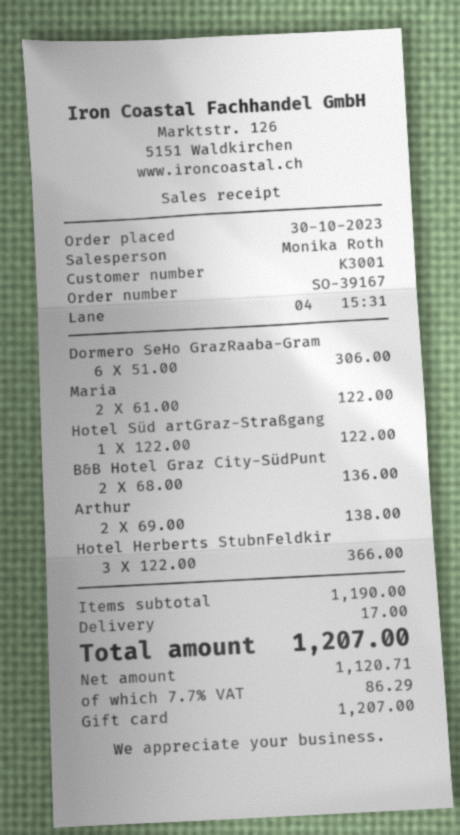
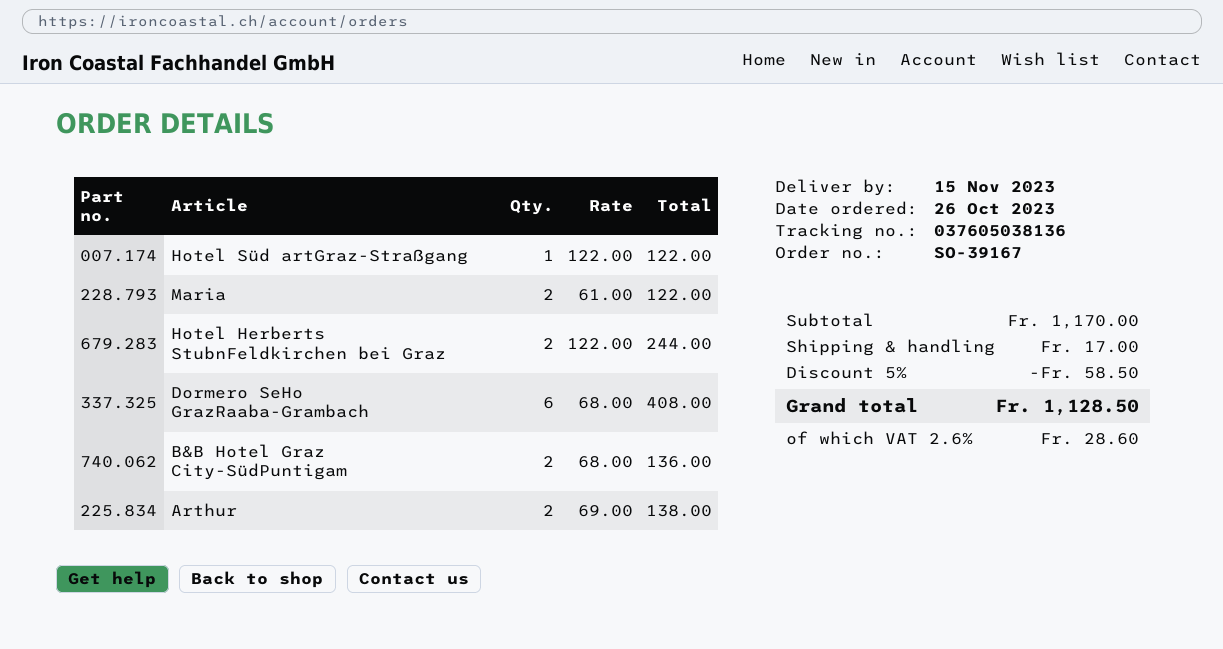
order date: 2023-10-30 -> 2023-10-26
Dormero SeHo GrazRaaba-Gram: 6 x 51.00 = 306.00 -> 6 x 68.00 = 408.00
Hotel Herberts StubnFeldkir: 3 x 122.00 = 366.00 -> 2 x 122.00 = 244.00
subtotal: 1190.00 -> 1170.00
discount: none -> 5% = 58.50
tax: 7.7% = 86.29 -> 2.6% = 28.60
total: 1207.00 -> 1128.50

